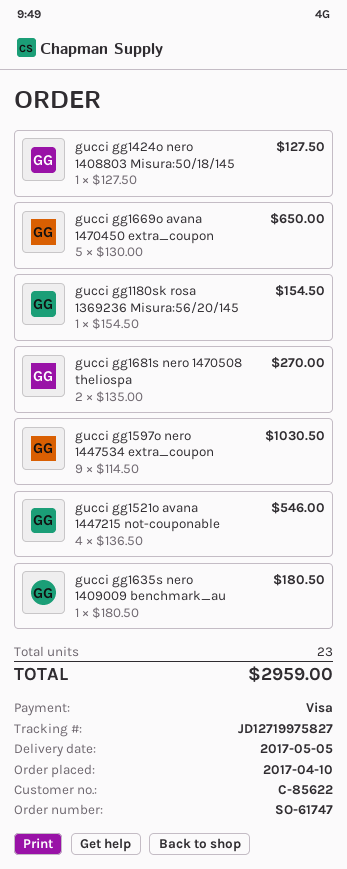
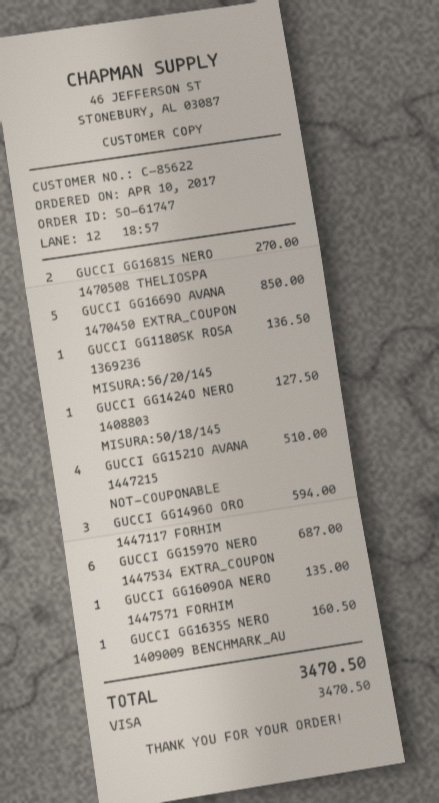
gucci gg1669o avana 1470450 extra_coupon: 5 for 650.00 -> 5 for 850.00
gucci gg1180sk rosa 1369236 Misura:56/20/145: 1 for 154.50 -> 1 for 136.50
gucci gg1597o nero 1447534 extra_coupon: 9 for 1030.50 -> 6 for 687.00
gucci gg1521o avana 1447215 not-couponable: 4 for 546.00 -> 4 for 510.00
gucci gg1635s nero 1409009 benchmark_au: 1 for 180.50 -> 1 for 160.50
GUCCI GG1496O ORO 1447117 FORHIM: none -> 3 for 594.00
GUCCI GG1609OA NERO 1447571 FORHIM: none -> 1 for 135.00
total: 2959.00 -> 3470.50

